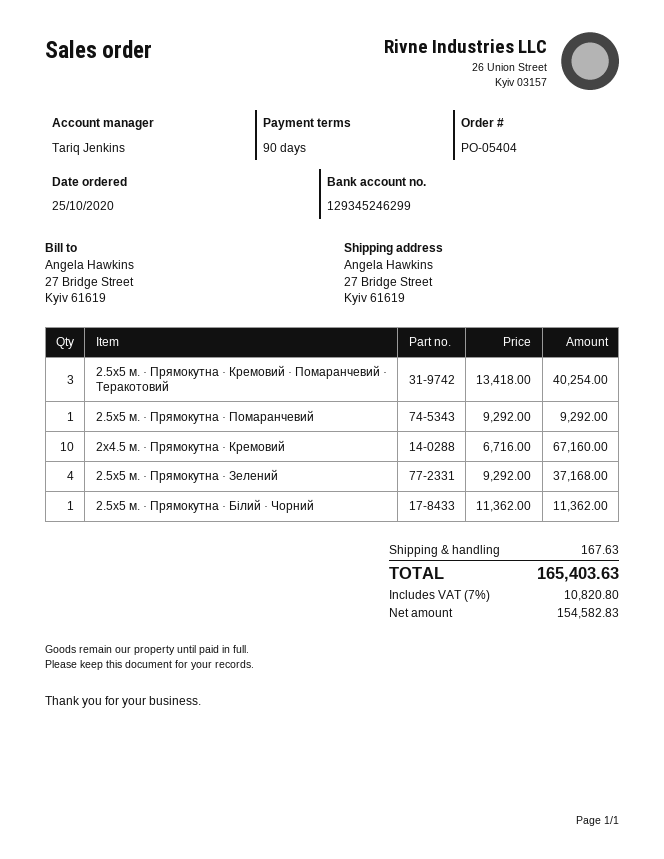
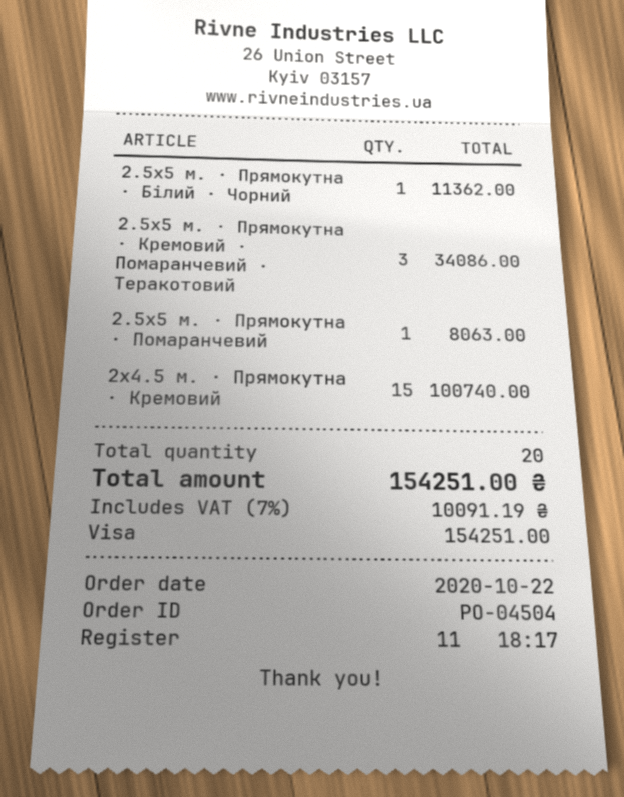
order number: PO-05404 -> PO-04504
order date: 2020-10-25 -> 2020-10-22
2.5x5 м. · Прямокутна · Кремовий · Помаранчевий · Теракотовий: 3 for 40254.00 -> 3 for 34086.00
2.5x5 м. · Прямокутна · Помаранчевий: 1 for 9292.00 -> 1 for 8063.00
2x4.5 м. · Прямокутна · Кремовий: 10 for 67160.00 -> 15 for 100740.00
2.5x5 м. · Прямокутна · Зелений: 4 for 37168.00 -> none
shipping: 167.63 -> none
tax: 7% = 10820.80 -> 7% = 10091.19
total: 165403.63 -> 154251.00

